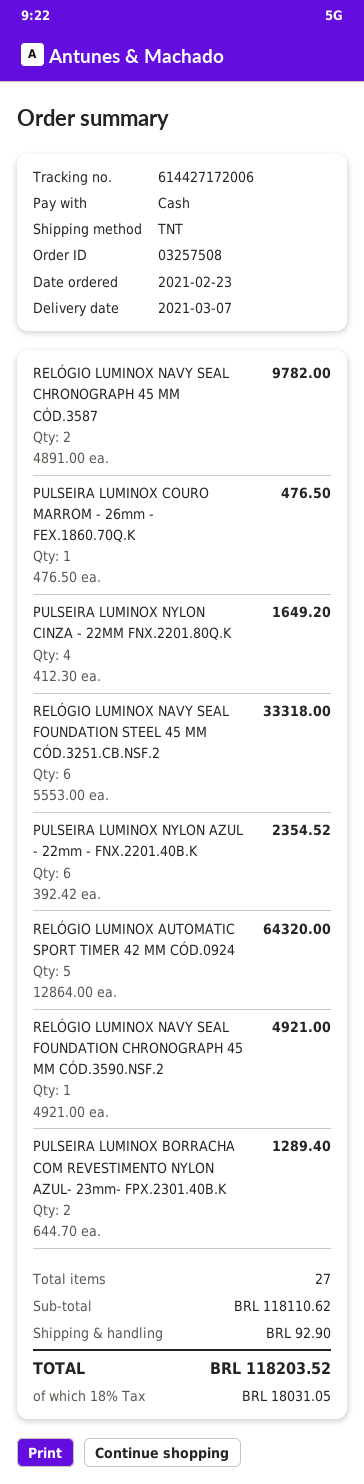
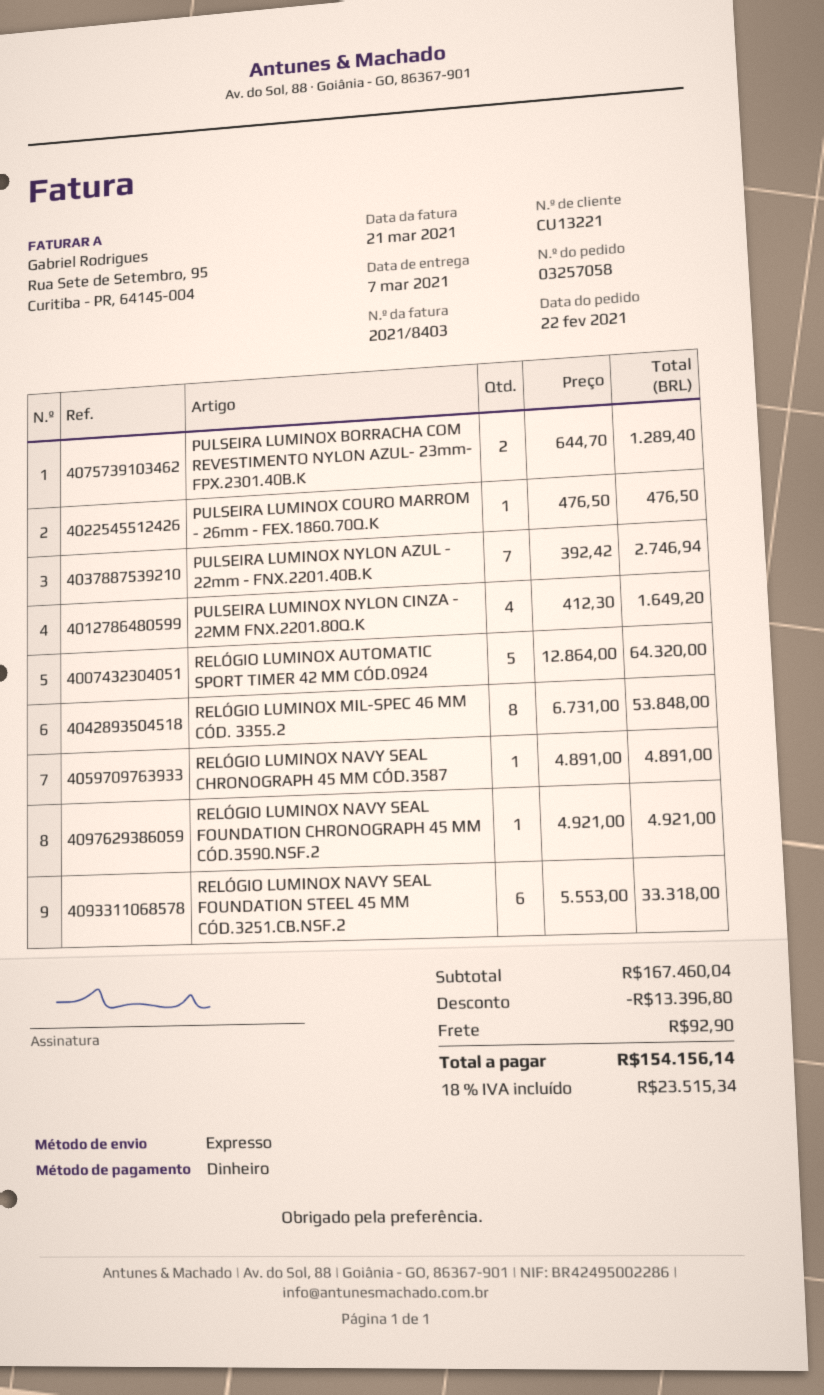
order number: 03257508 -> 03257058
order date: 2021-02-23 -> 2021-02-22
shipping method: TNT -> express
RELÓGIO LUMINOX NAVY SEAL CHRONOGRAPH 45 MM CÓD.3587: 2 x 4891.00 = 9782.00 -> 1 x 4891.00 = 4891.00
PULSEIRA LUMINOX NYLON AZUL - 22mm - FNX.2201.40B.K: 6 x 392.42 = 2354.52 -> 7 x 392.42 = 2746.94
RELÓGIO LUMINOX MIL-SPEC 46 MM CÓD. 3355.2: none -> 8 x 6731.00 = 53848.00
subtotal: 118110.62 -> 167460.04
discount: none -> 13396.80
tax: 18% = 18031.05 -> 18% = 23515.34
total: 118203.52 -> 154156.14

